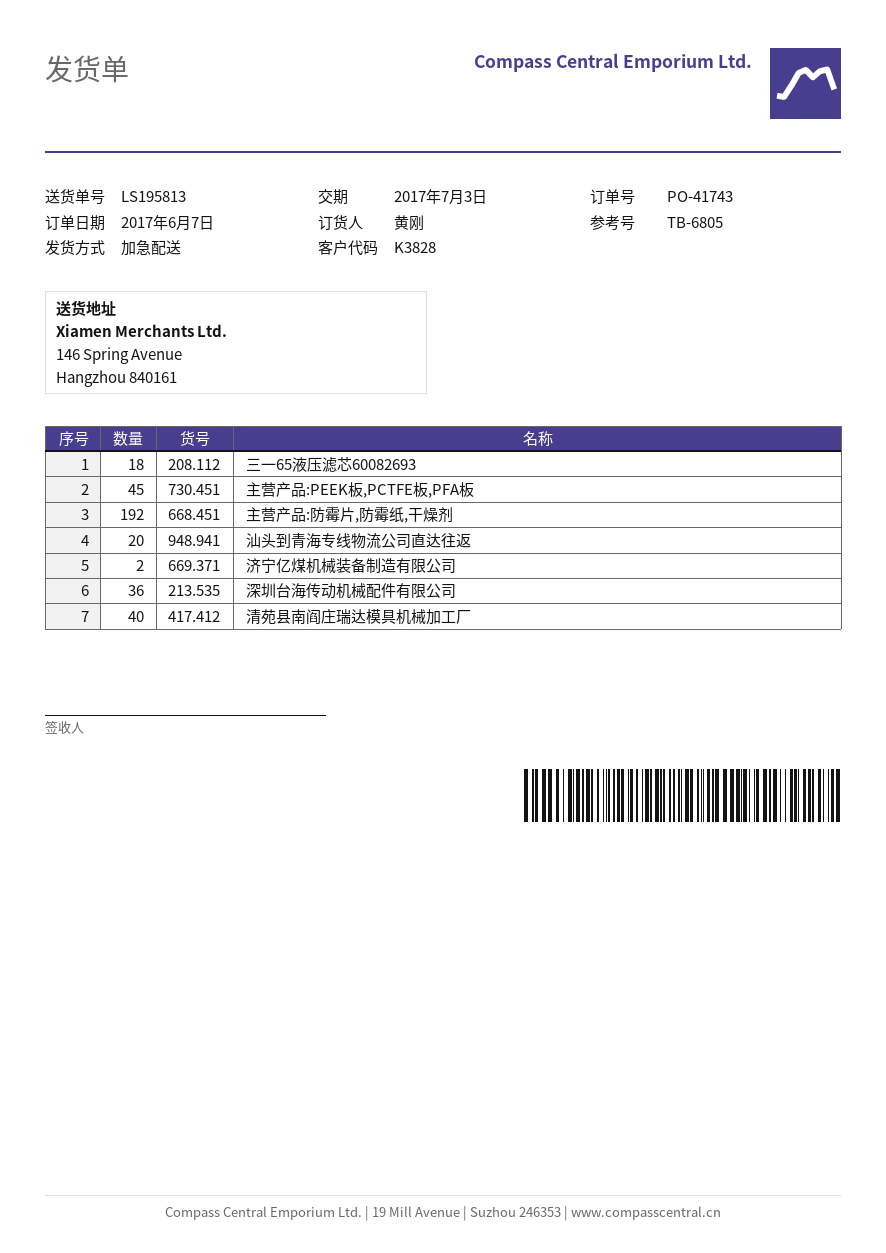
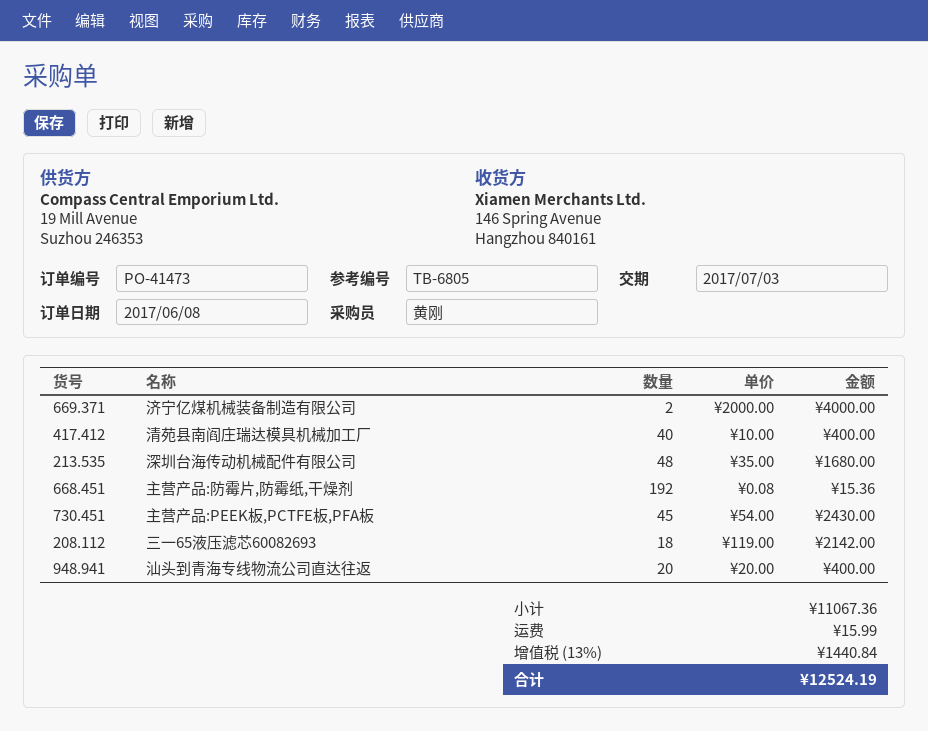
order number: PO-41743 -> PO-41473
order date: 2017-06-07 -> 2017-06-08
深圳台海传动机械配件有限公司: 36 -> 48

